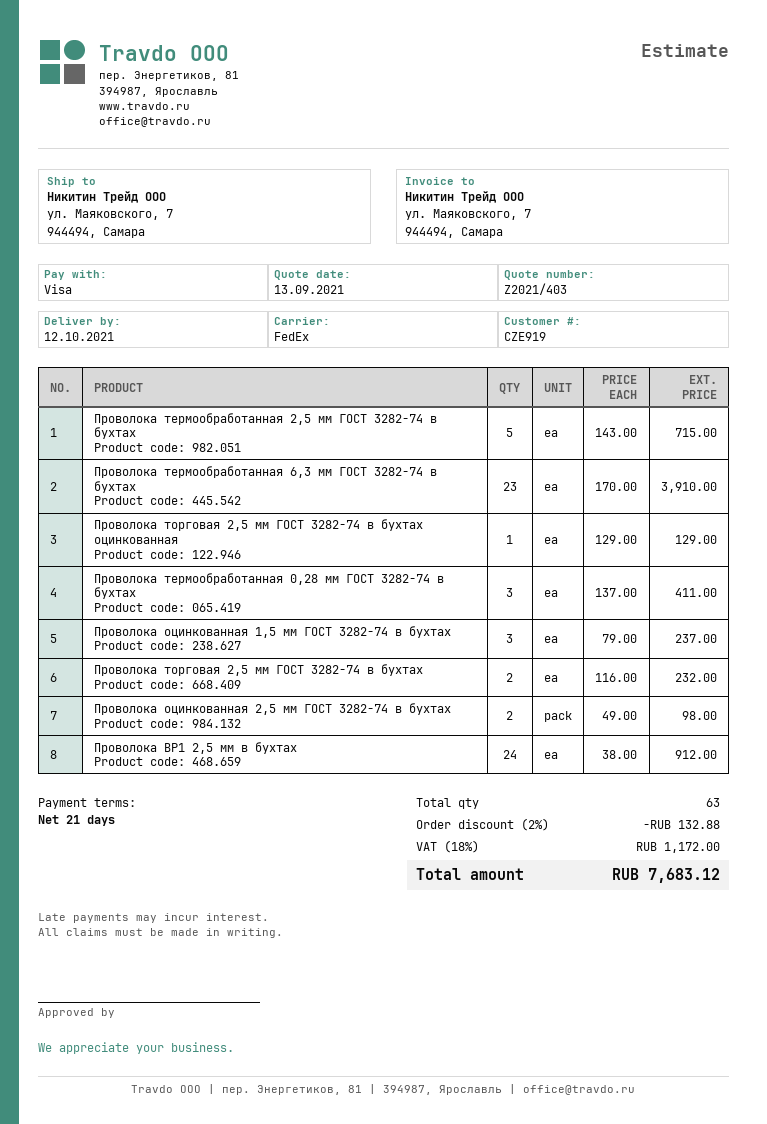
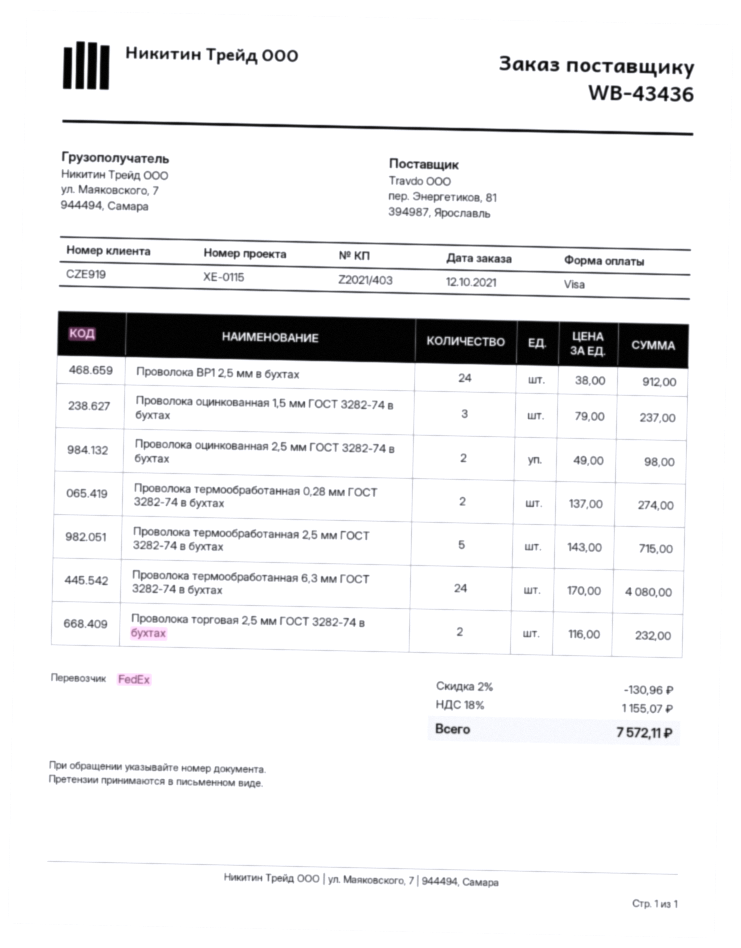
Проволока термообработанная 6,3 мм ГОСТ 3282-74 в бухтах: 23 x 170.00 = 3910.00 -> 24 x 170.00 = 4080.00
Проволока торговая 2,5 мм ГОСТ 3282-74 в бухтах оцинкованная: 1 x 129.00 = 129.00 -> none
Проволока термообработанная 0,28 мм ГОСТ 3282-74 в бухтах: 3 x 137.00 = 411.00 -> 2 x 137.00 = 274.00
discount: 2% = 132.88 -> 2% = 130.96
tax: 18% = 1172.00 -> 18% = 1155.07
total: 7683.12 -> 7572.11

